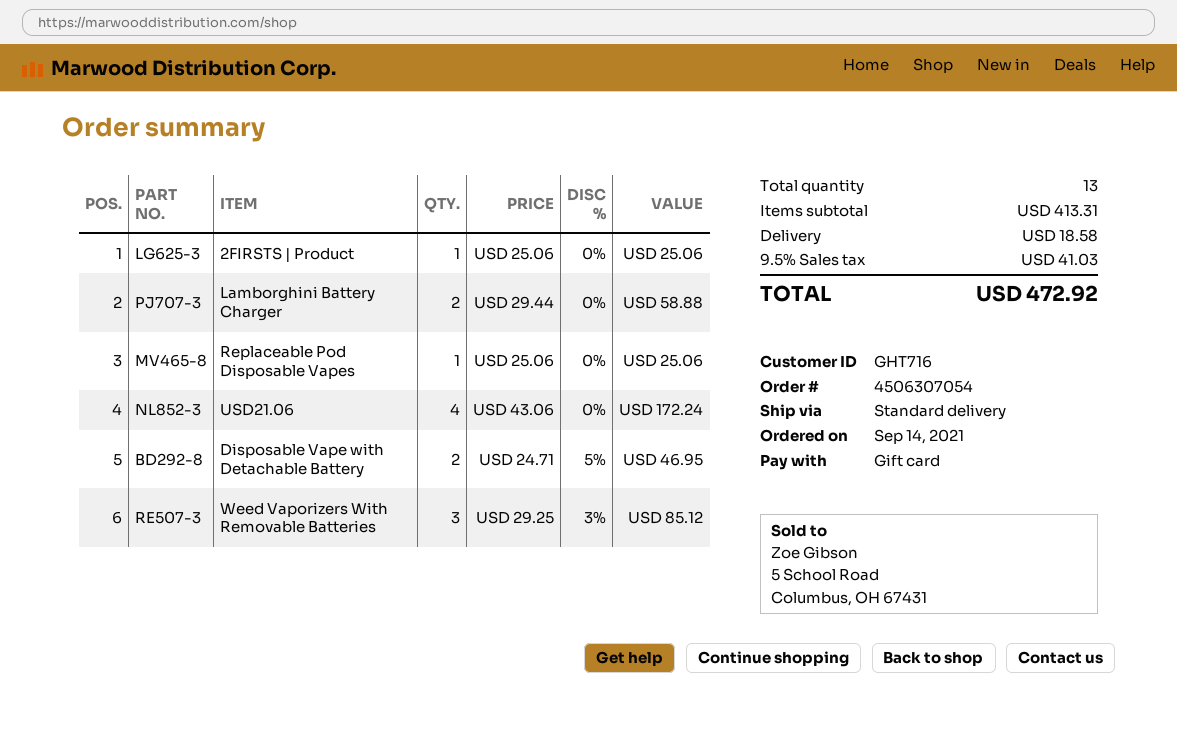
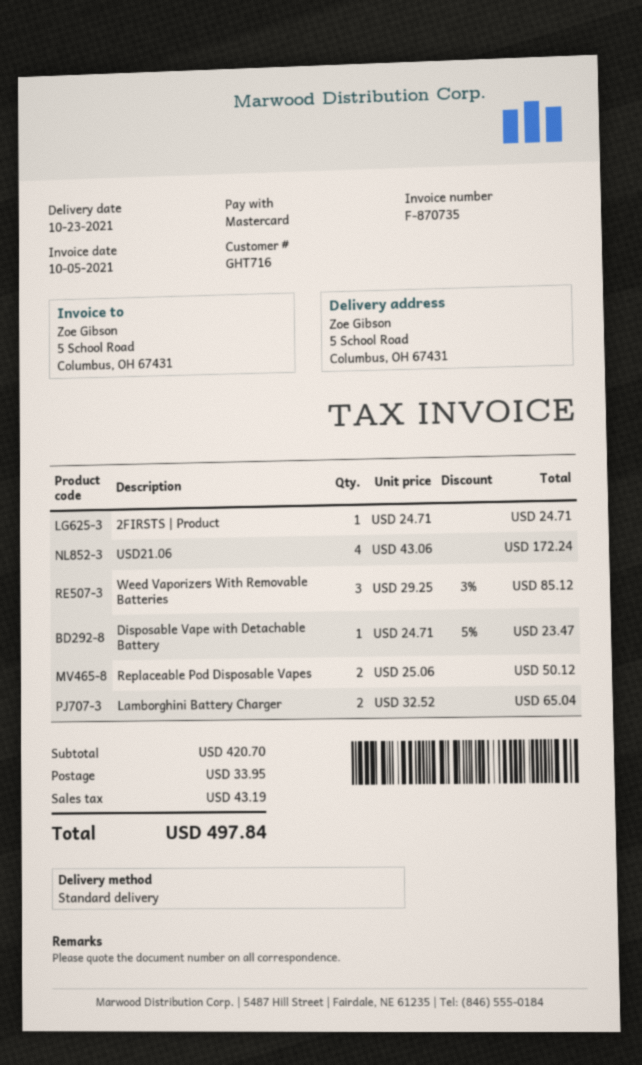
payment method: gift card -> Mastercard
2FIRSTS | Product: 1 x 25.06 = 25.06 -> 1 x 24.71 = 24.71
Lamborghini Battery Charger: 2 x 29.44 = 58.88 -> 2 x 32.52 = 65.04
Replaceable Pod Disposable Vapes: 1 x 25.06 = 25.06 -> 2 x 25.06 = 50.12
Disposable Vape with Detachable Battery: 2 x 24.71 - 5% = 46.95 -> 1 x 24.71 - 5% = 23.47
subtotal: 413.31 -> 420.70
shipping: 18.58 -> 33.95
tax: 41.03 -> 43.19
total: 472.92 -> 497.84

